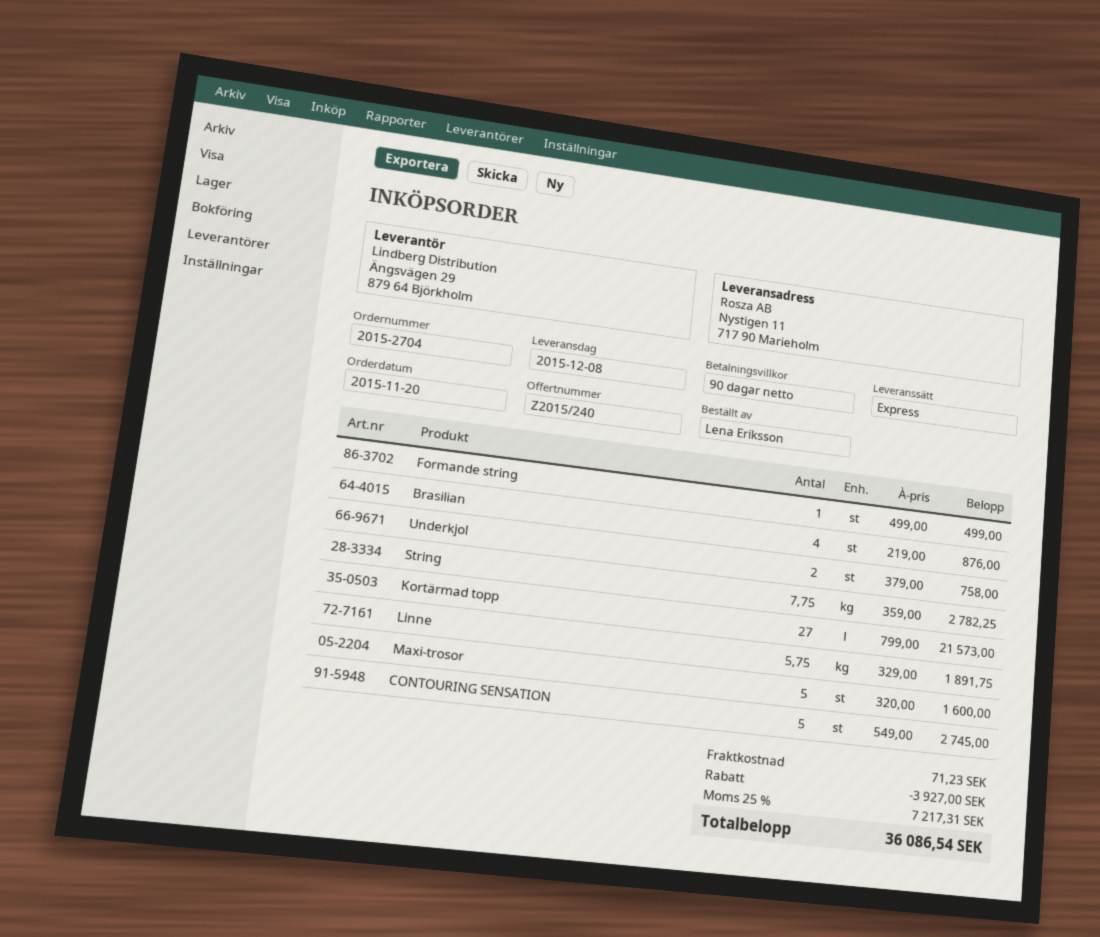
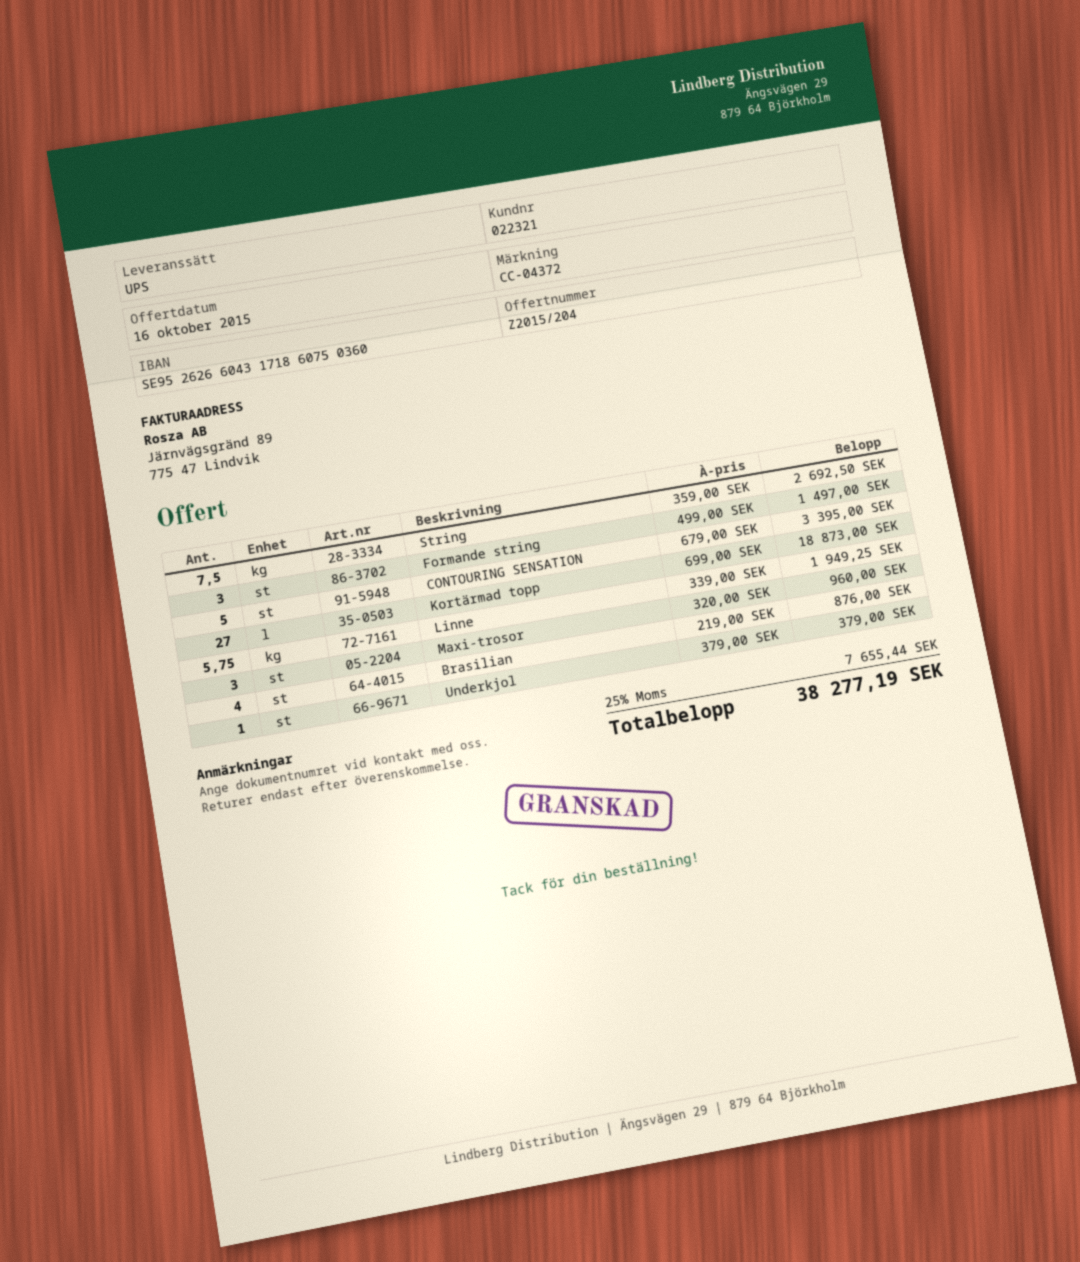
quote number: Z2015/240 -> Z2015/204
shipping method: express -> UPS
Formande string: 1 x 499.00 = 499.00 -> 3 x 499.00 = 1497.00
Underkjol: 2 x 379.00 = 758.00 -> 1 x 379.00 = 379.00
String: 7.75 x 359.00 = 2782.25 -> 7.5 x 359.00 = 2692.50
Kortärmad topp: 27 x 799.00 = 21573.00 -> 27 x 699.00 = 18873.00
Linne: 5.75 x 329.00 = 1891.75 -> 5.75 x 339.00 = 1949.25
Maxi-trosor: 5 x 320.00 = 1600.00 -> 3 x 320.00 = 960.00
CONTOURING SENSATION: 5 x 549.00 = 2745.00 -> 5 x 679.00 = 3395.00
discount: 3927.00 -> none
shipping: 71.23 -> none
tax: 25% = 7217.31 -> 25% = 7655.44
total: 36086.54 -> 38277.19

